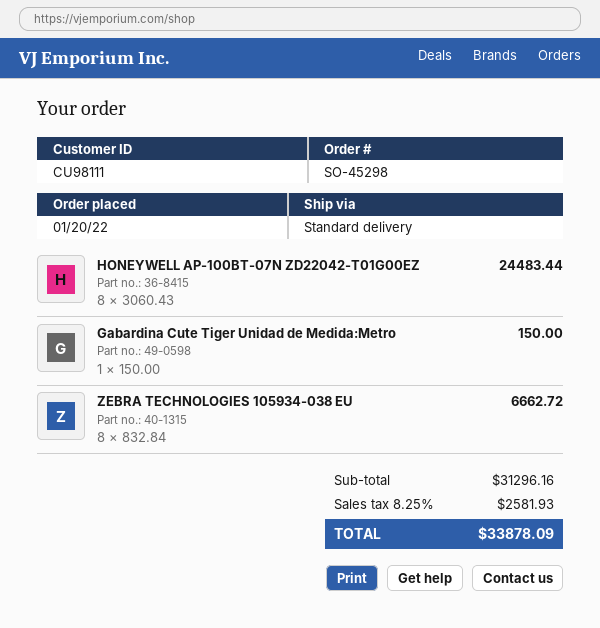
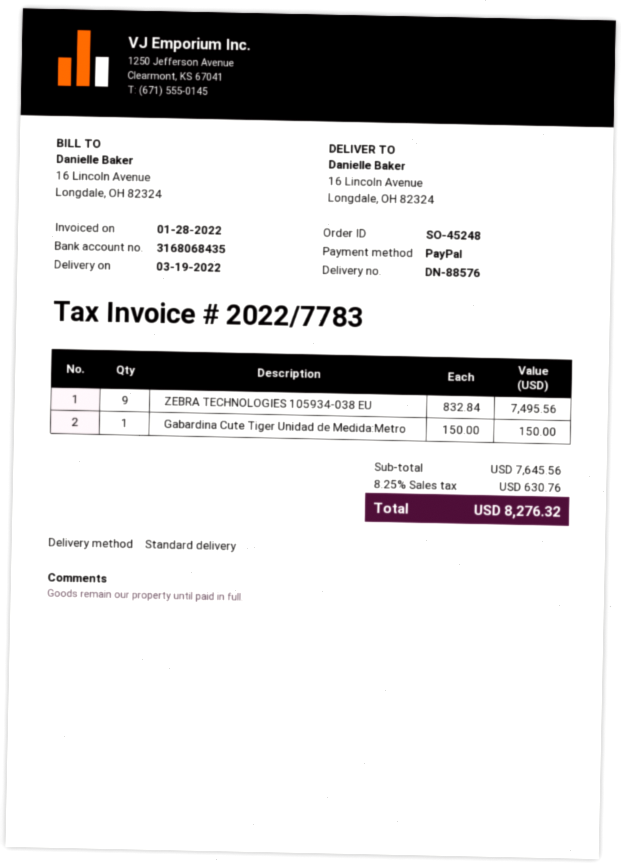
order number: SO-45298 -> SO-45248
HONEYWELL AP-100BT-07N ZD22042-T01G00EZ: 8 x 3060.43 = 24483.44 -> none
ZEBRA TECHNOLOGIES 105934-038 EU: 8 x 832.84 = 6662.72 -> 9 x 832.84 = 7495.56
subtotal: 31296.16 -> 7645.56
tax: 8.25% = 2581.93 -> 8.25% = 630.76
total: 33878.09 -> 8276.32

